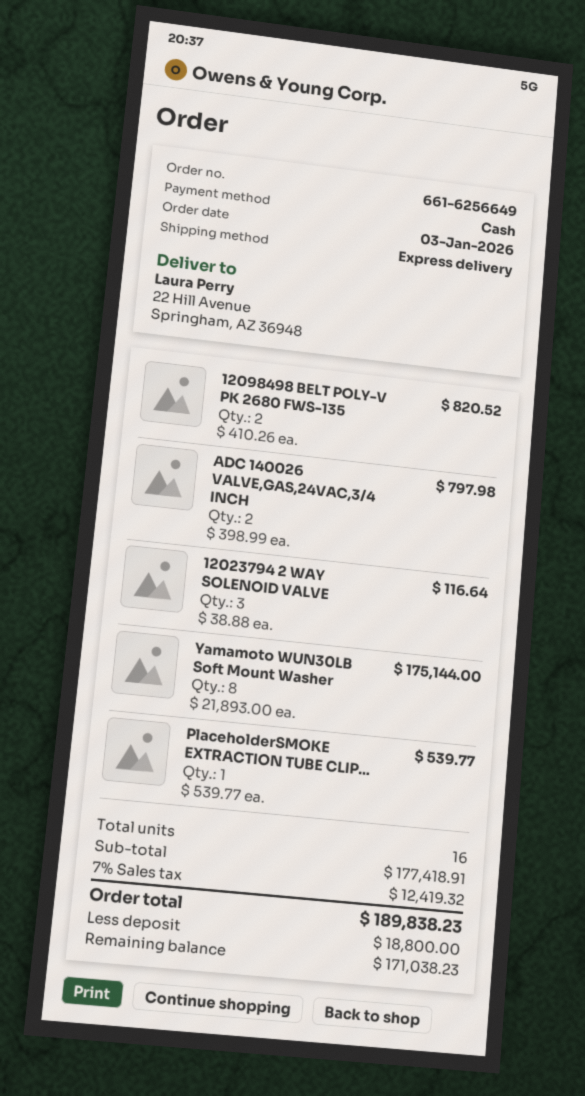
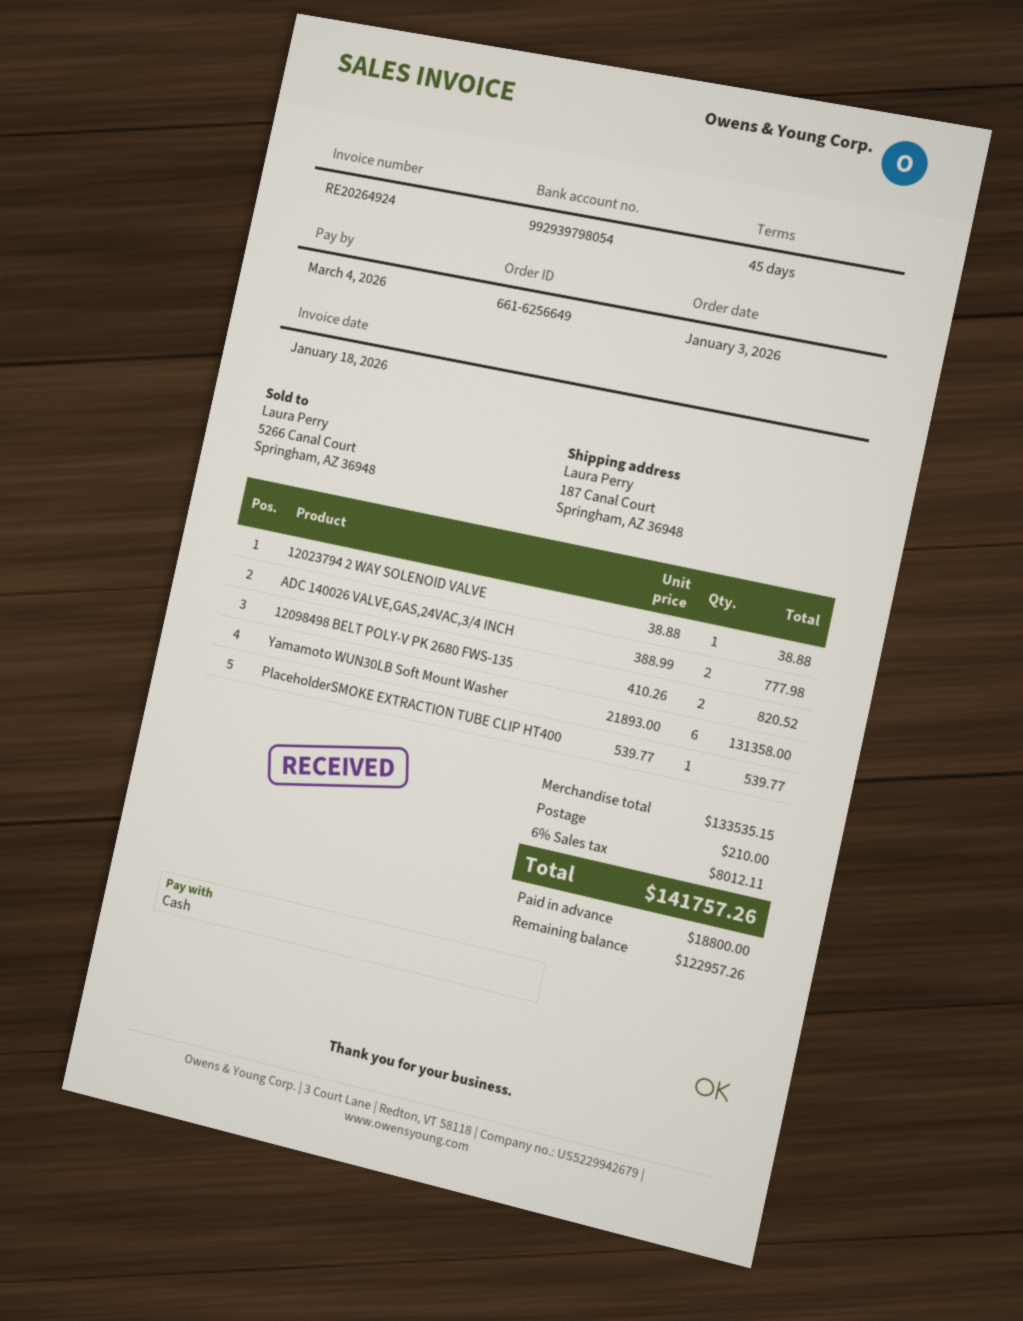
ship to: 22 Hill Avenue, Springham, AZ 36948 -> 187 Canal Court, Springham, AZ 36948
ADC 140026 VALVE,GAS,24VAC,3/4 INCH: 2 x 398.99 = 797.98 -> 2 x 388.99 = 777.98
12023794 2 WAY SOLENOID VALVE: 3 x 38.88 = 116.64 -> 1 x 38.88 = 38.88
Yamamoto WUN30LB Soft Mount Washer: 8 x 21893.00 = 175144.00 -> 6 x 21893.00 = 131358.00
subtotal: 177418.91 -> 133535.15
shipping: none -> 210.00
tax: 7% = 12419.32 -> 6% = 8012.11
total: 189838.23 -> 141757.26
balance: 171038.23 -> 122957.26

